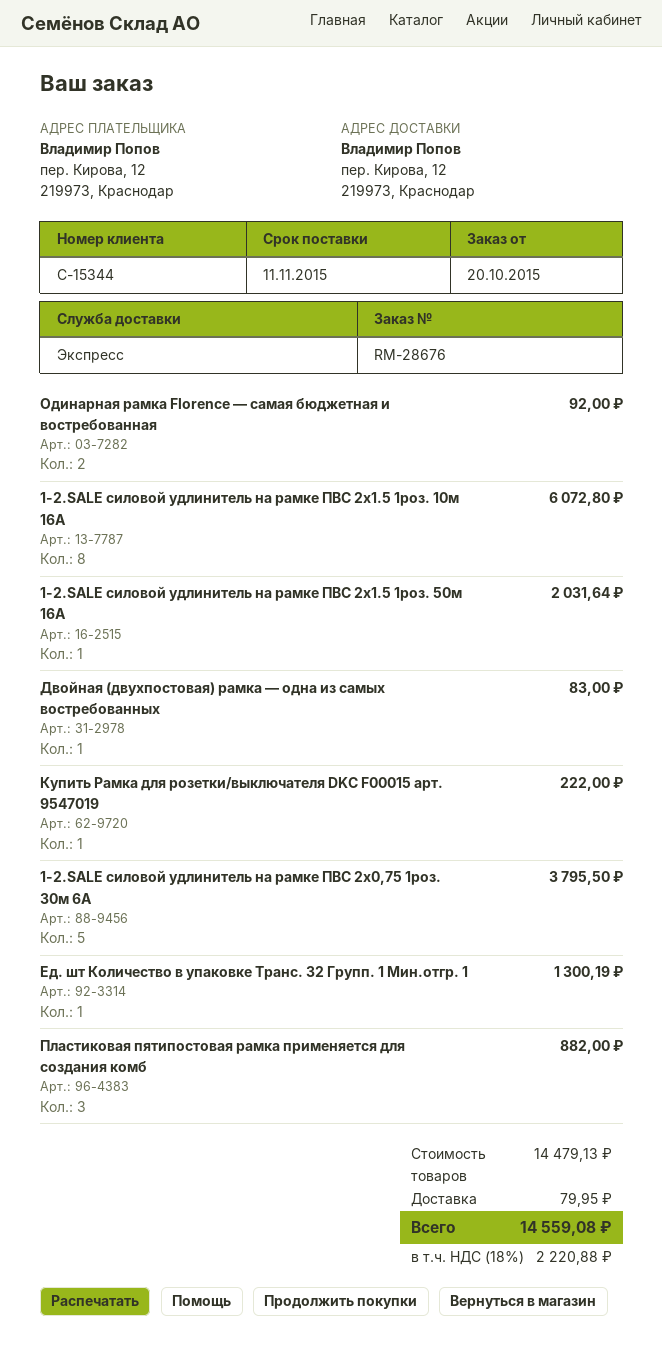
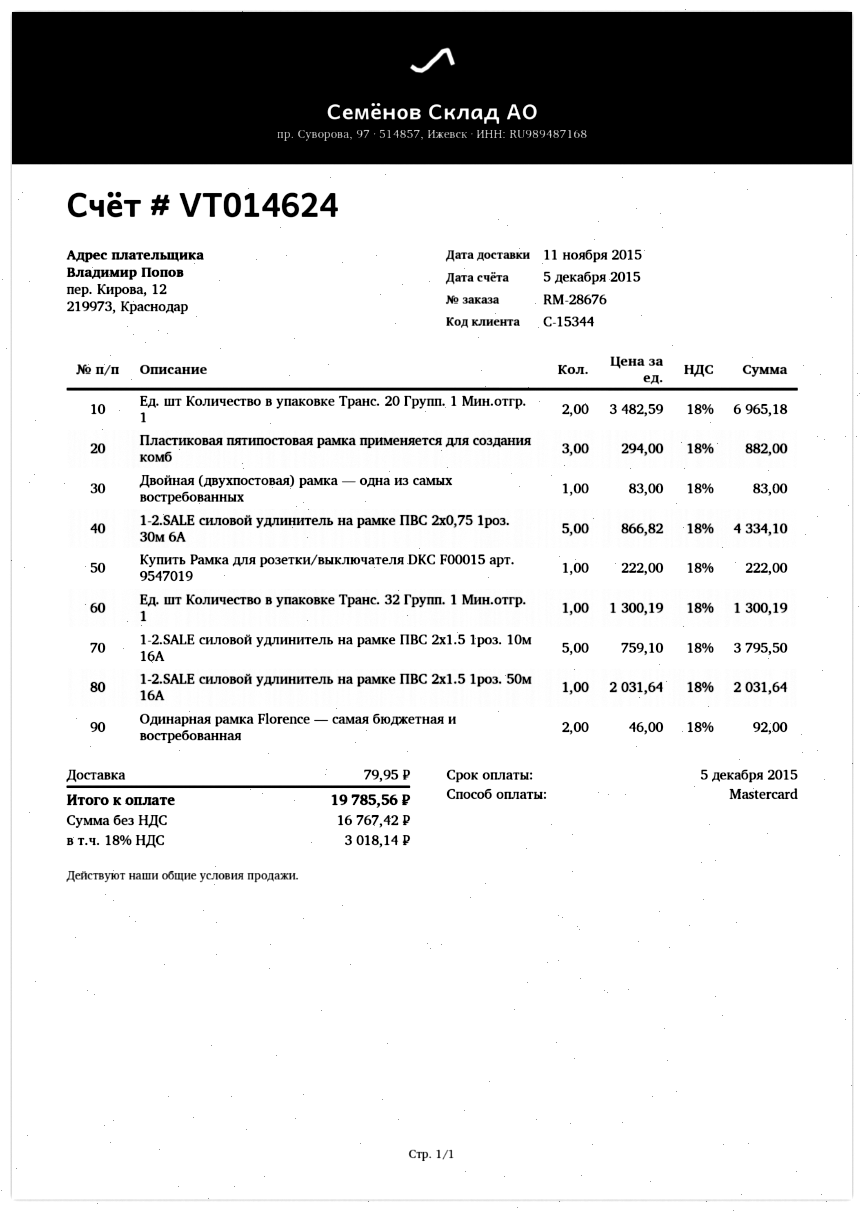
1-2.SALE силовой удлинитель на рамке ПВС 2х1.5 1роз. 10м 16A: 8 for 6072.80 -> 5 for 3795.50
1-2.SALE силовой удлинитель на рамке ПВС 2х0,75 1роз. 30м 6A: 5 for 3795.50 -> 5 for 4334.10
Ед. шт Количество в упаковке Транс. 20 Групп. 1 Мин.отгр. 1: none -> 2 for 6965.18
tax: 18% = 2220.88 -> 18% = 3018.14
total: 14559.08 -> 19785.56

